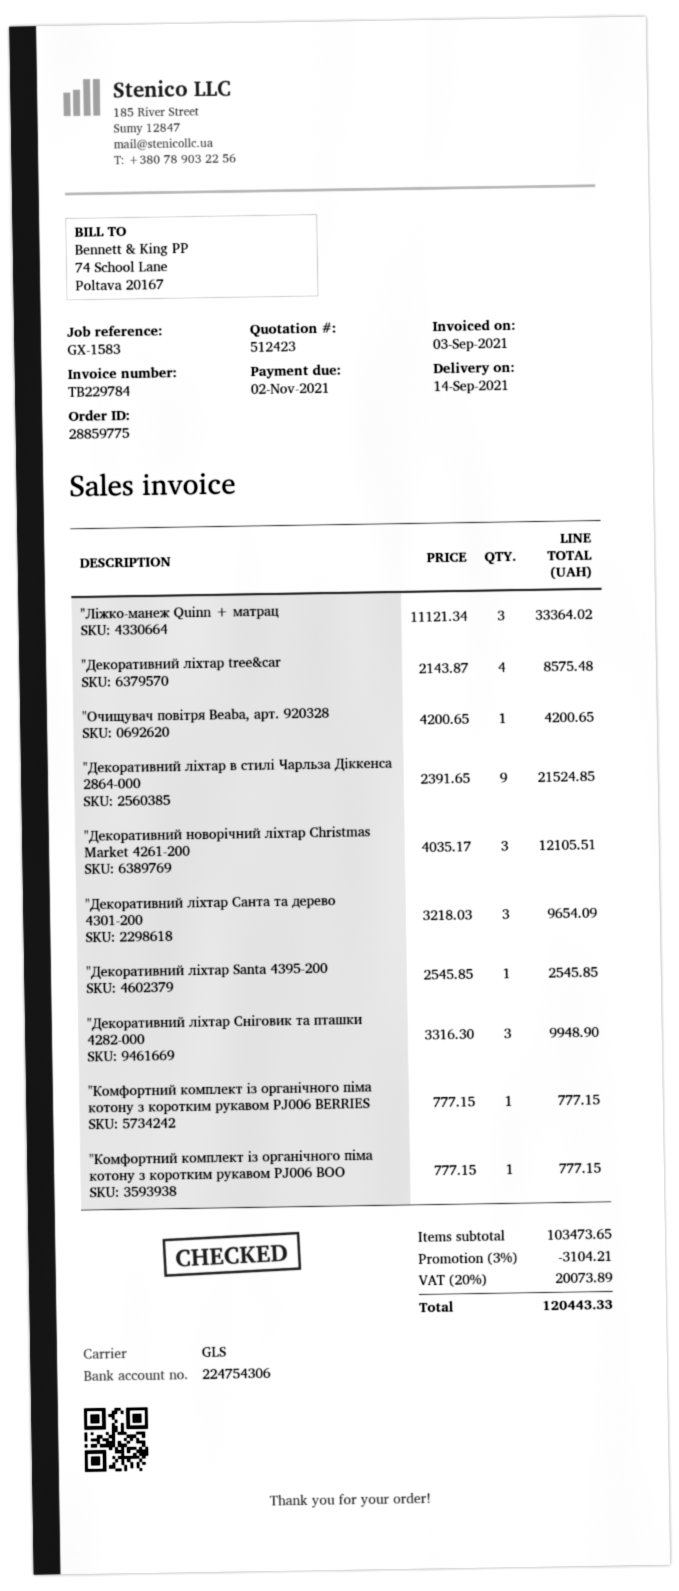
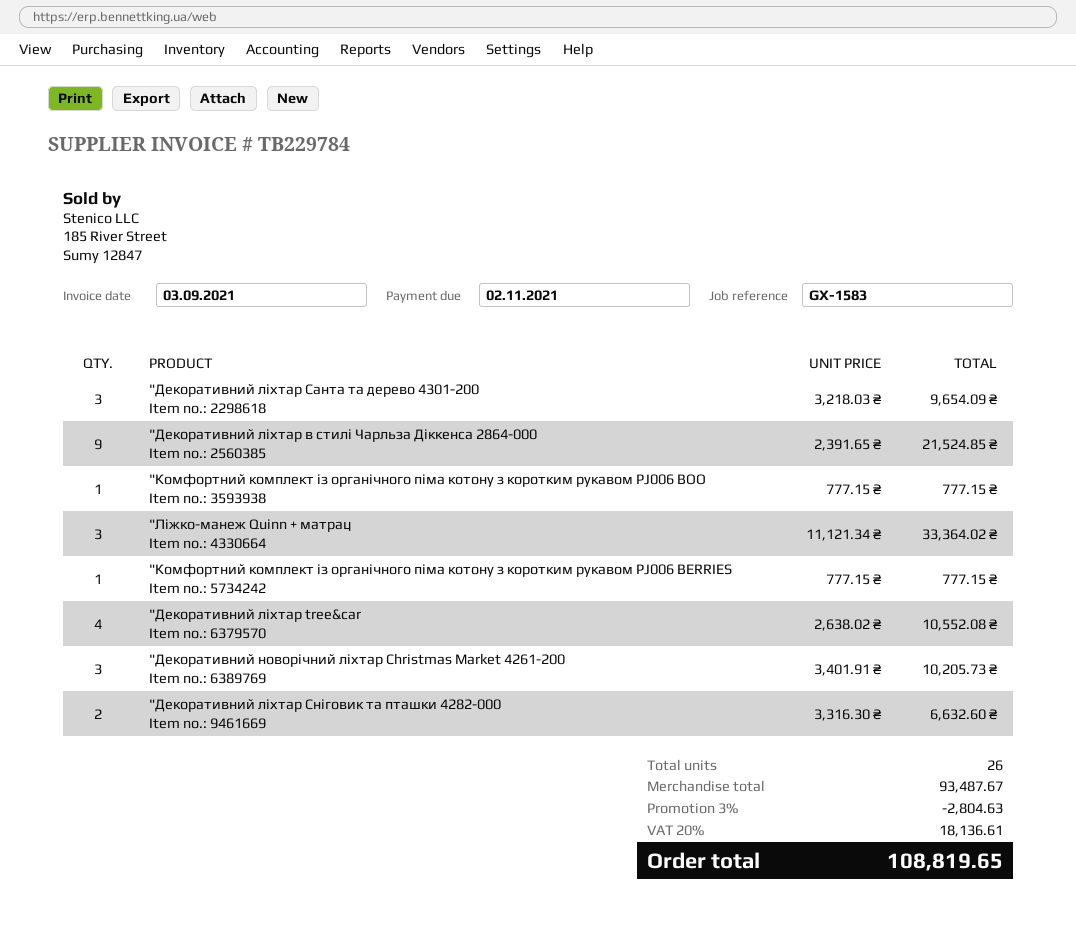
"Декоративний ліхтар tree&car: 4 x 2143.87 = 8575.48 -> 4 x 2638.02 = 10552.08
"Очищувач повітря Beaba, арт. 920328: 1 x 4200.65 = 4200.65 -> none
"Декоративний новорічний ліхтар Christmas Market 4261-200: 3 x 4035.17 = 12105.51 -> 3 x 3401.91 = 10205.73
"Декоративний ліхтар Santa 4395-200: 1 x 2545.85 = 2545.85 -> none
"Декоративний ліхтар Сніговик та пташки 4282-000: 3 x 3316.30 = 9948.90 -> 2 x 3316.30 = 6632.60
subtotal: 103473.65 -> 93487.67
discount: 3% = 3104.21 -> 3% = 2804.63
tax: 20% = 20073.89 -> 20% = 18136.61
total: 120443.33 -> 108819.65

